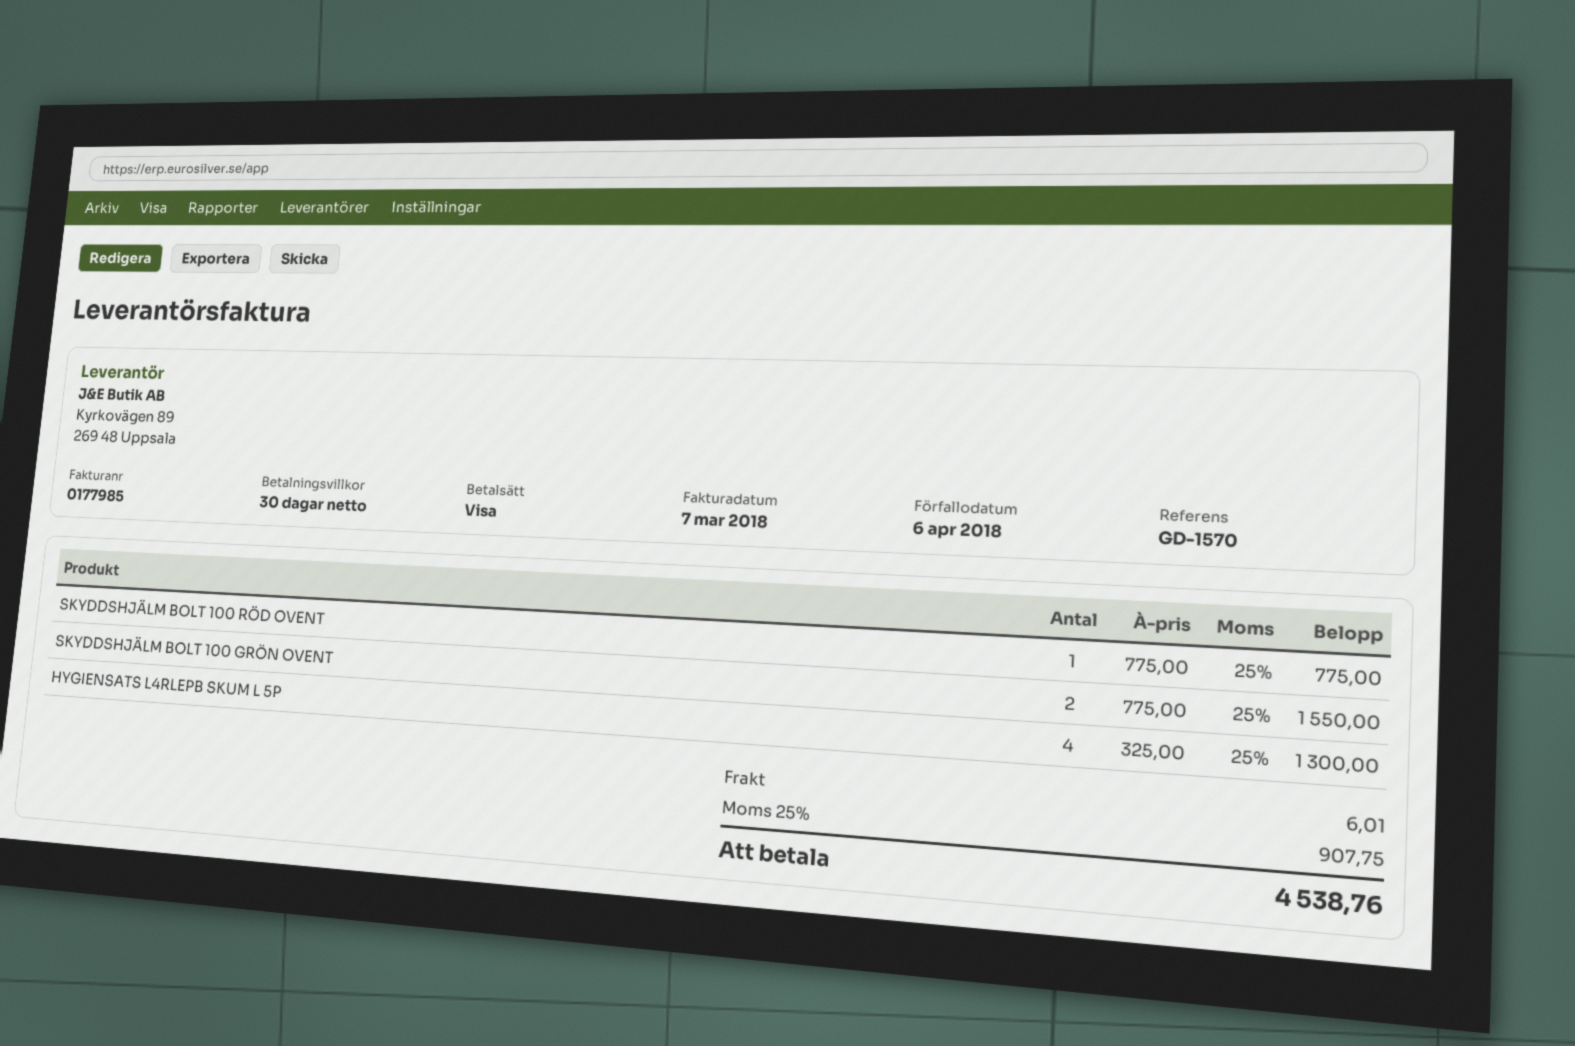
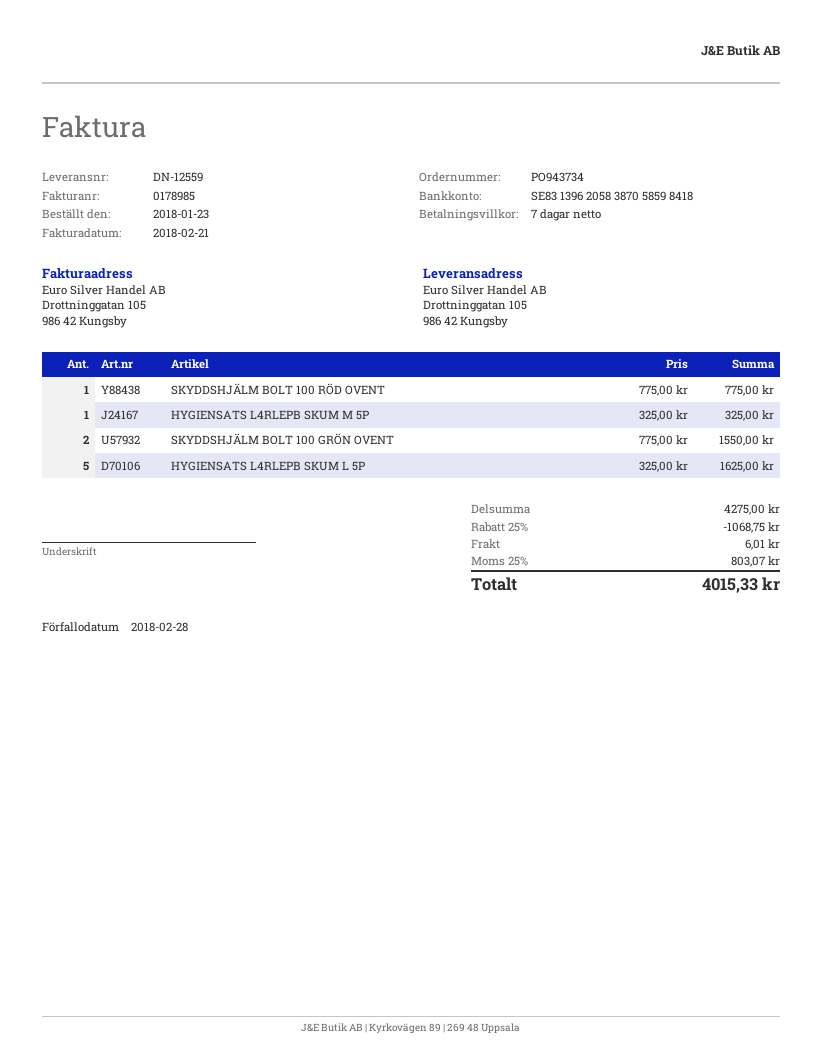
invoice number: 0177985 -> 0178985
invoice date: 2018-03-07 -> 2018-02-21
payment terms: 30 days -> 7 days
due date: 2018-04-06 -> 2018-02-28
HYGIENSATS L4RLEPB SKUM L 5P: 4 x 325.00 = 1300.00 -> 5 x 325.00 = 1625.00
HYGIENSATS L4RLEPB SKUM M 5P: none -> 1 x 325.00 = 325.00
discount: none -> 25% = 1068.75
tax: 25% = 907.75 -> 25% = 803.07
total: 4538.76 -> 4015.33

